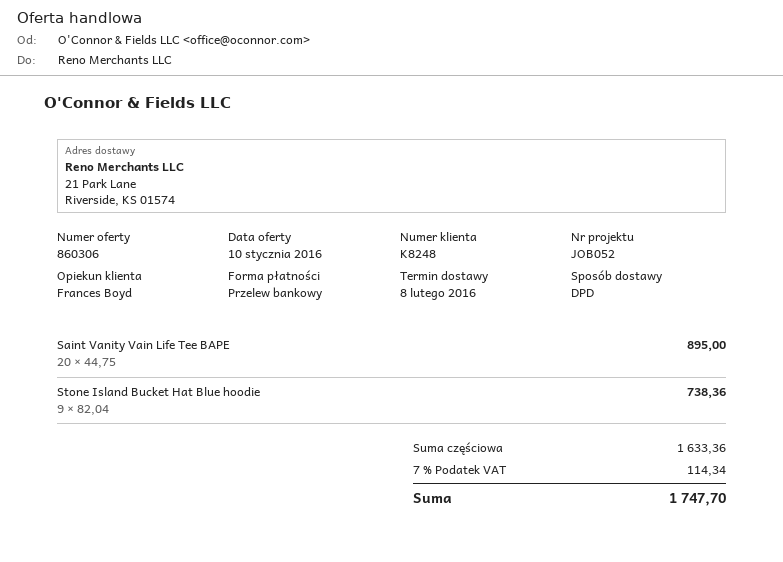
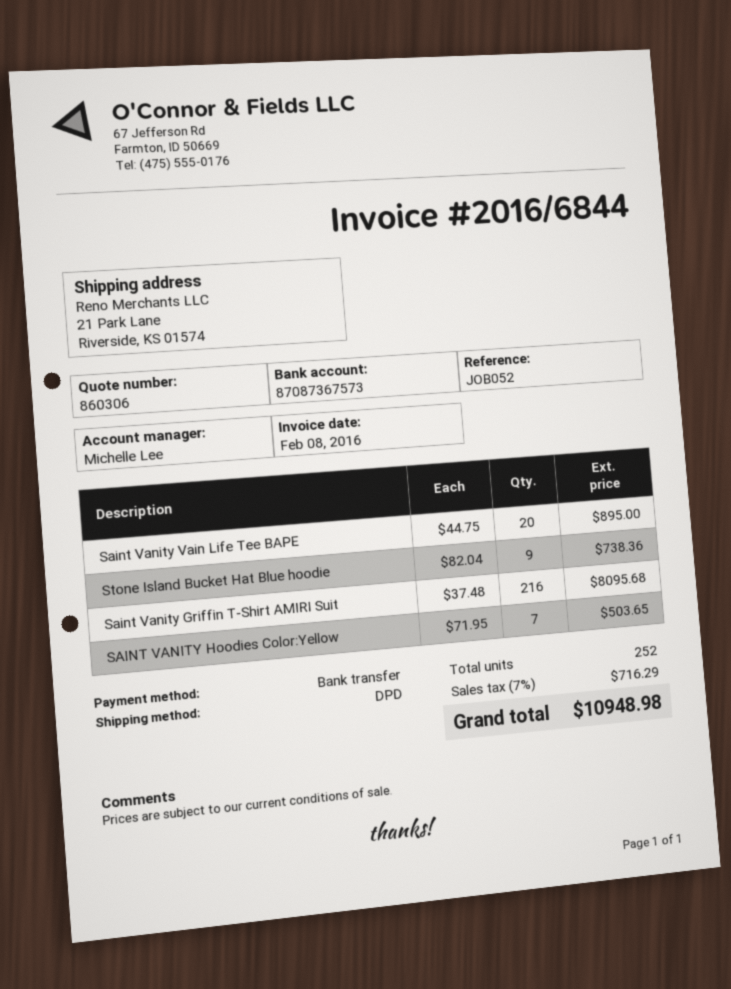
sales rep: Frances Boyd -> Michelle Lee
Saint Vanity Griffin T-Shirt AMIRI Suit: none -> 216 x 37.48 = 8095.68
SAINT VANITY Hoodies Color:Yellow: none -> 7 x 71.95 = 503.65
tax: 7% = 114.34 -> 7% = 716.29
total: 1747.70 -> 10948.98

